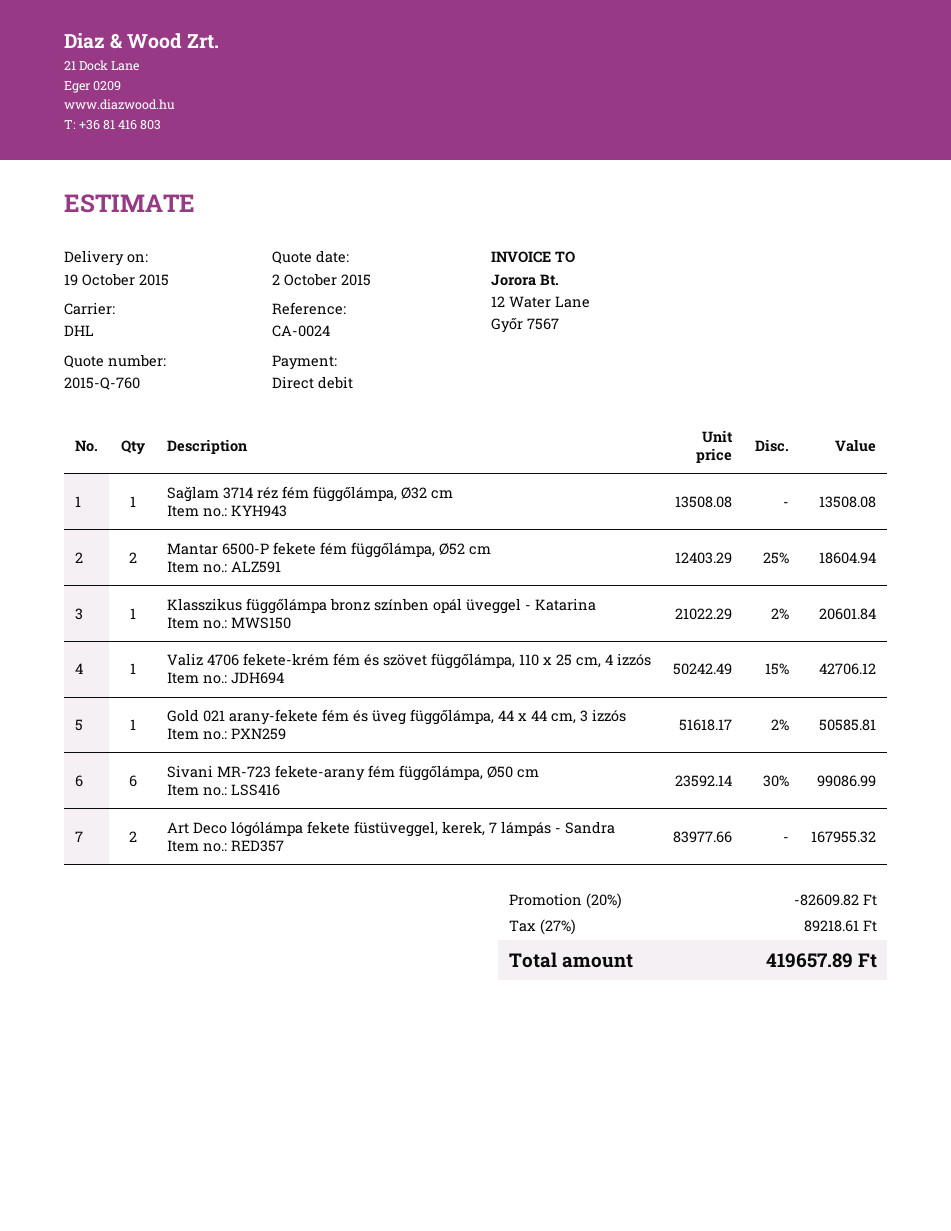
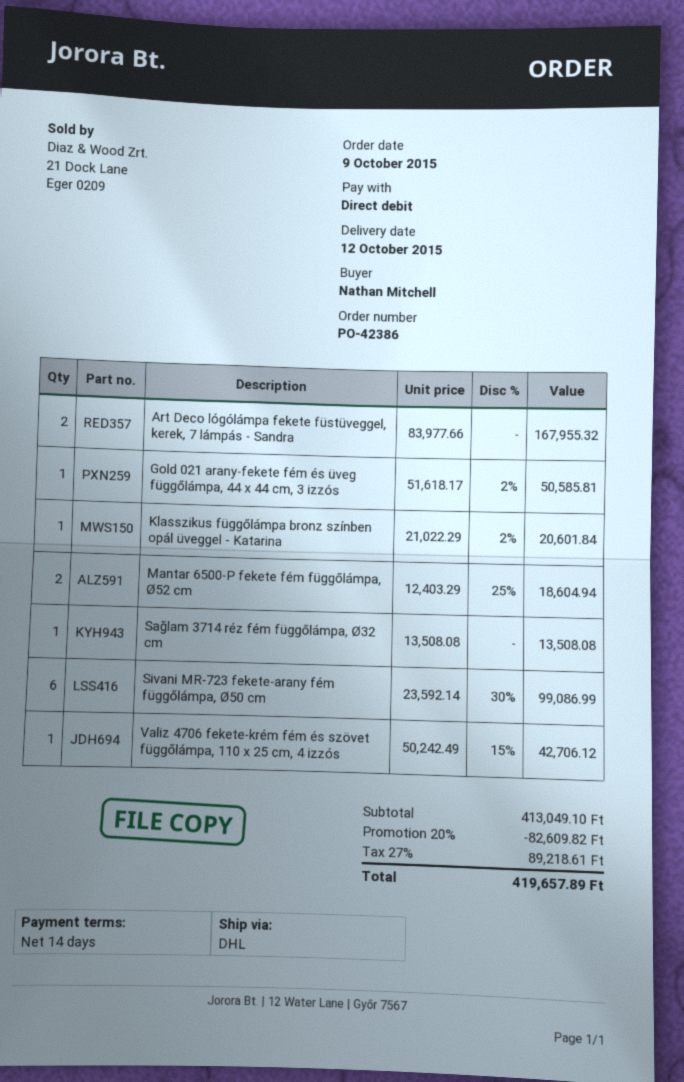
delivery date: 2015-10-19 -> 2015-10-12

